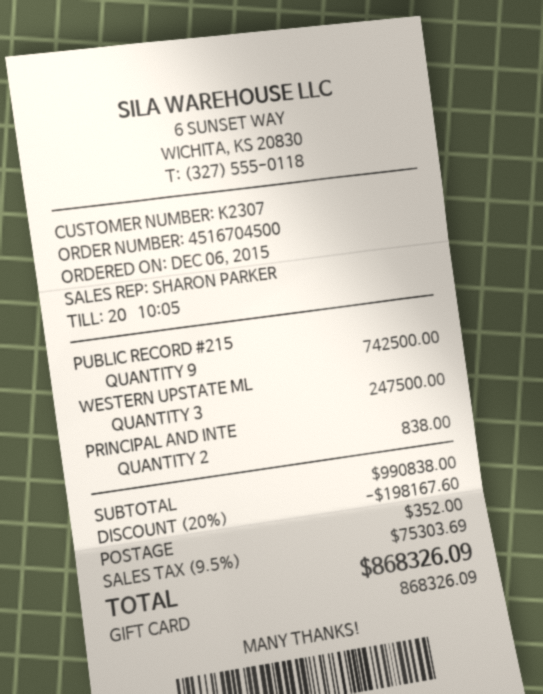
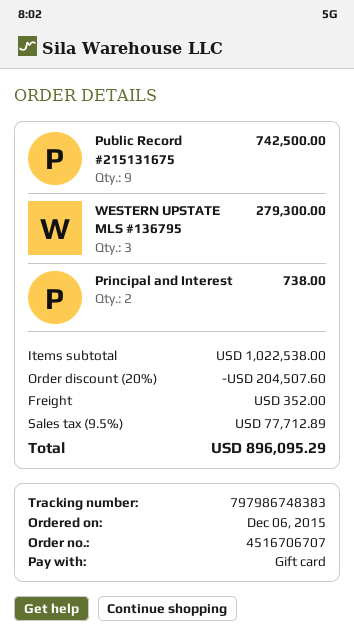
order number: 4516704500 -> 4516706707
WESTERN UPSTATE ML: 3 for 247500.00 -> 3 for 279300.00
PRINCIPAL AND INTE: 2 for 838.00 -> 2 for 738.00
subtotal: 990838.00 -> 1022538.00
discount: 20% = 198167.60 -> 20% = 204507.60
tax: 9.5% = 75303.69 -> 9.5% = 77712.89
total: 868326.09 -> 896095.29

